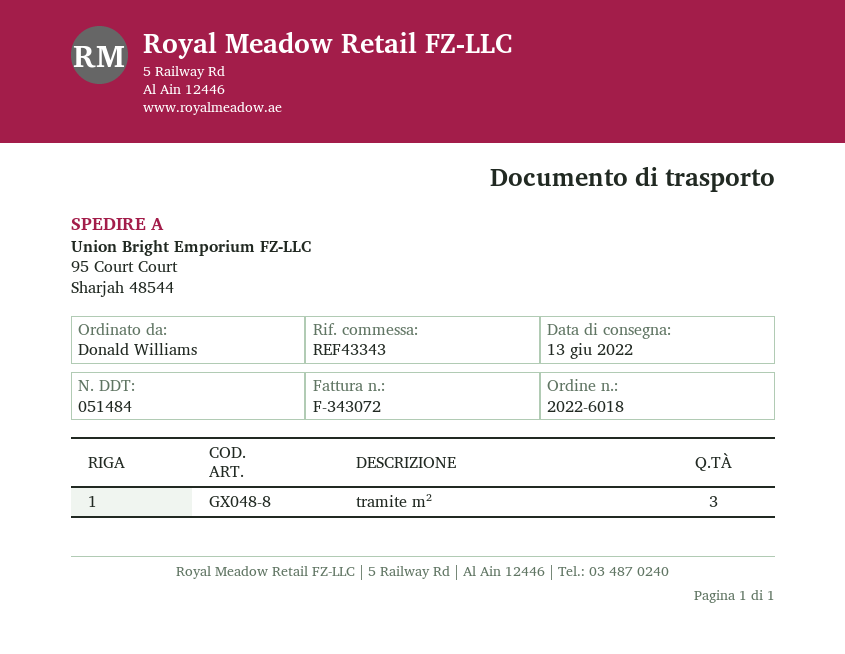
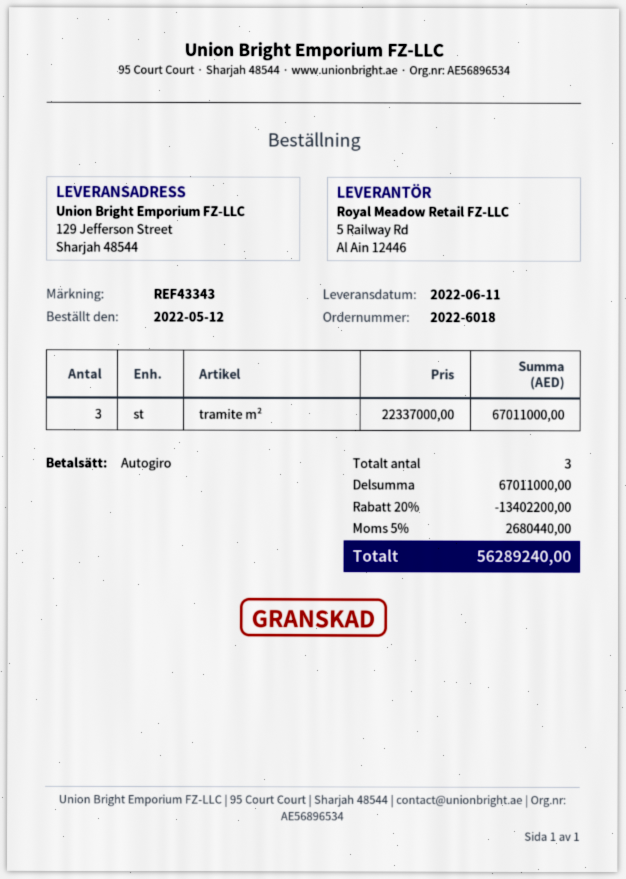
delivery date: 2022-06-13 -> 2022-06-11
ship to: 95 Court Court, Sharjah 48544 -> 129 Jefferson Street, Sharjah 48544

